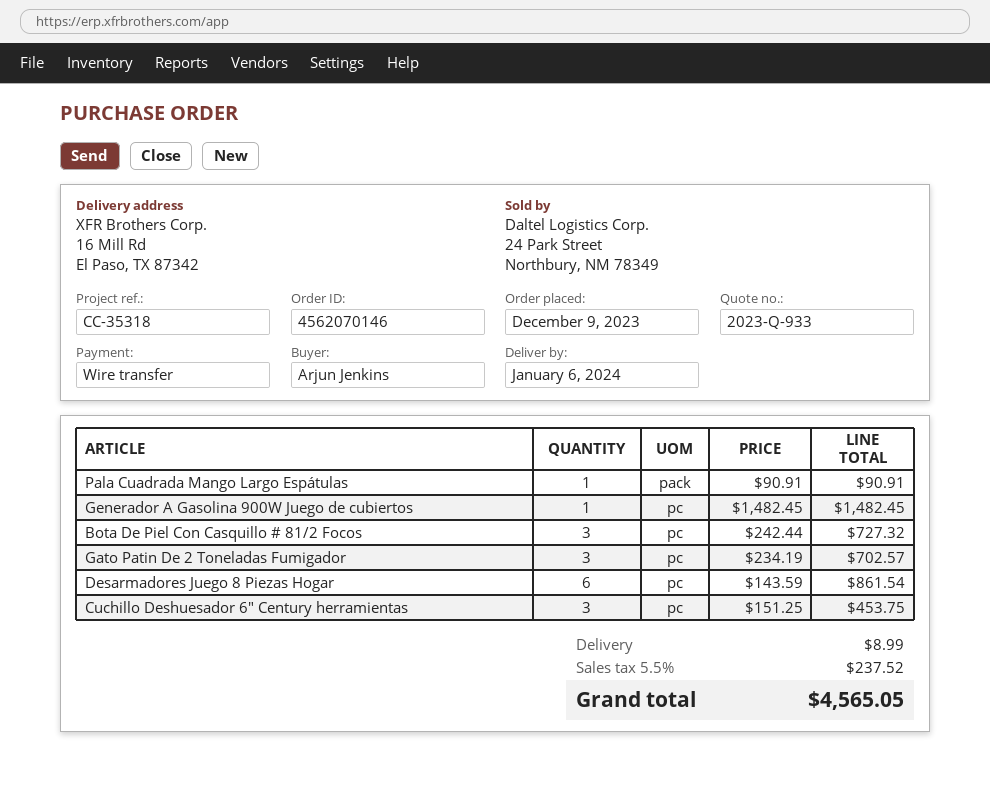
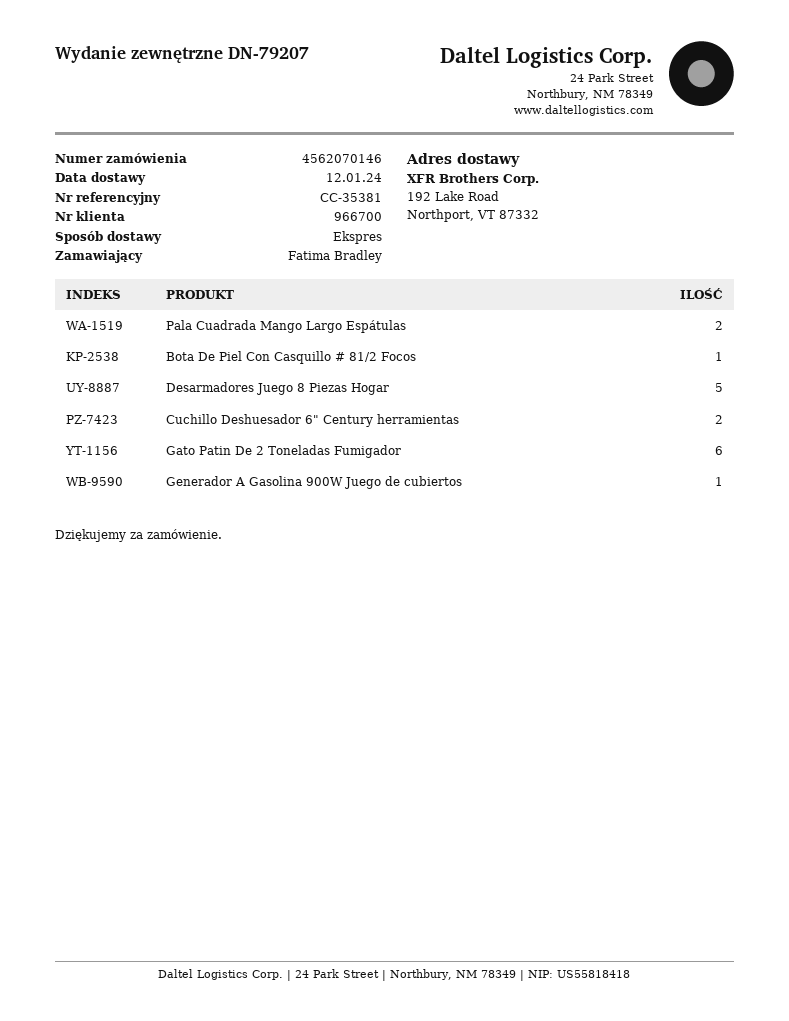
delivery date: 2024-01-06 -> 2024-01-12
reference: CC-35318 -> CC-35381
ordered by: Arjun Jenkins -> Fatima Bradley
ship to: 16 Mill Rd, El Paso, TX 87342 -> 192 Lake Road, Northport, VT 87332
Pala Cuadrada Mango Largo Espátulas: 1 -> 2
Bota De Piel Con Casquillo # 81/2 Focos: 3 -> 1
Gato Patin De 2 Toneladas Fumigador: 3 -> 6
Desarmadores Juego 8 Piezas Hogar: 6 -> 5
Cuchillo Deshuesador 6" Century herramientas: 3 -> 2

